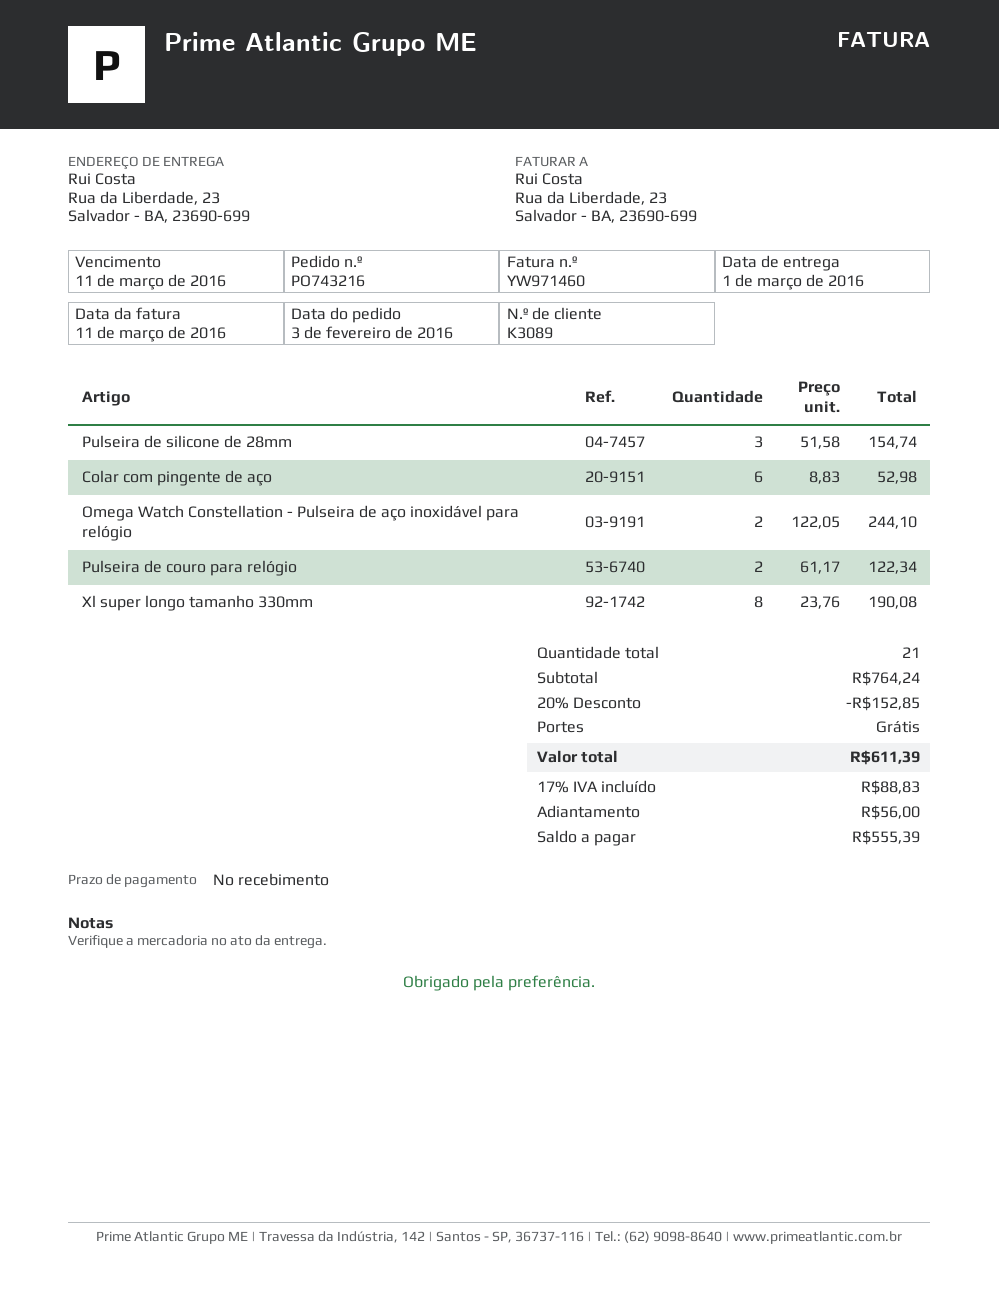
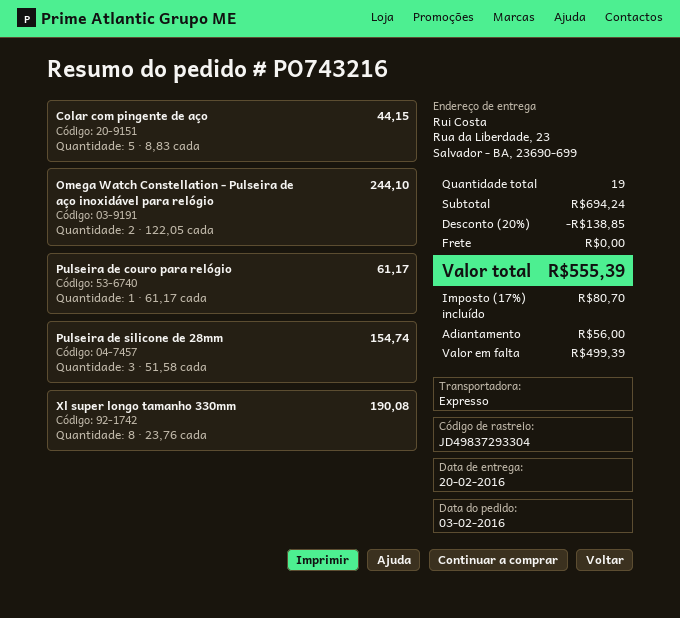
delivery date: 2016-03-01 -> 2016-02-20
Colar com pingente de aço: 6 x 8.83 = 52.98 -> 5 x 8.83 = 44.15
Pulseira de couro para relógio: 2 x 61.17 = 122.34 -> 1 x 61.17 = 61.17
total quantity: 21 -> 19
subtotal: 764.24 -> 694.24
discount: 20% = 152.85 -> 20% = 138.85
tax: 17% = 88.83 -> 17% = 80.70
total: 611.39 -> 555.39
balance: 555.39 -> 499.39

